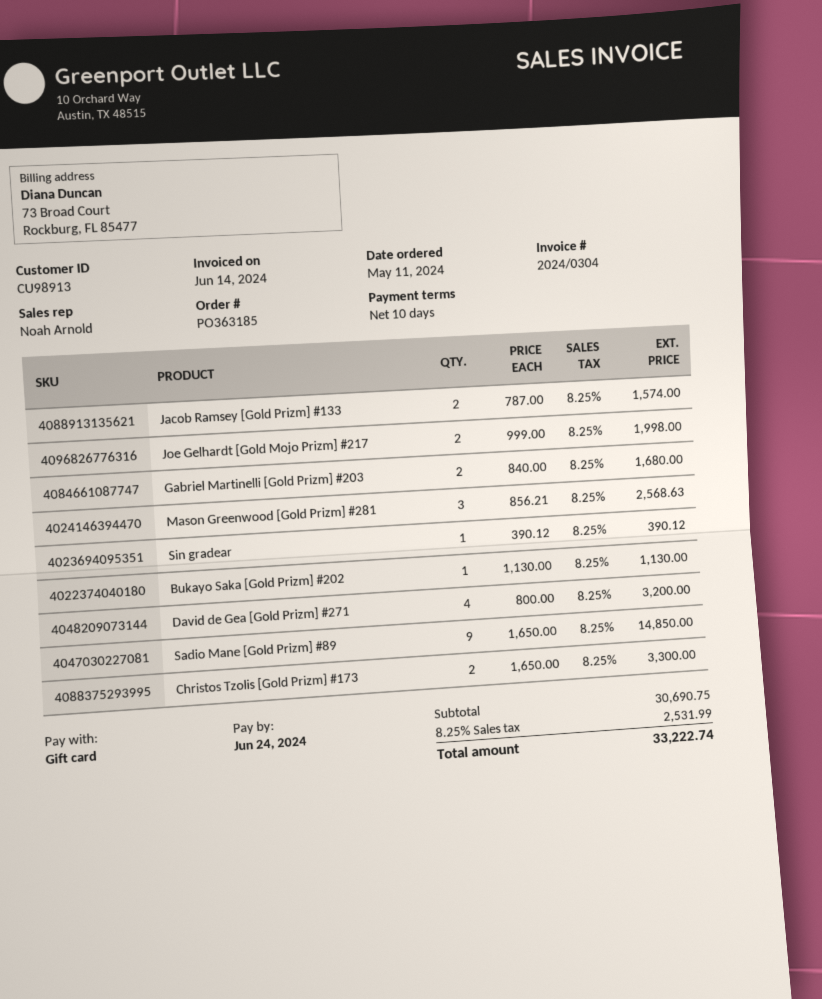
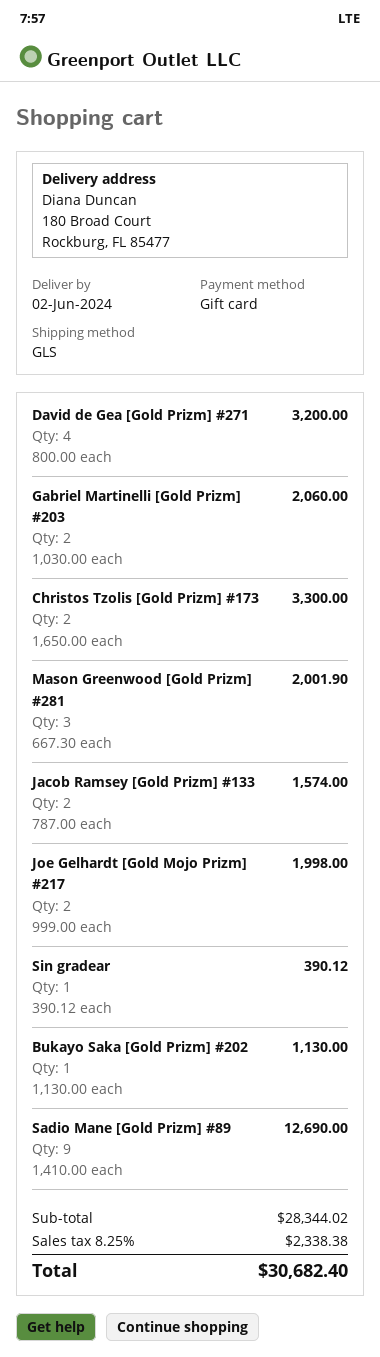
Gabriel Martinelli [Gold Prizm] #203: 2 x 840.00 = 1680.00 -> 2 x 1030.00 = 2060.00
Mason Greenwood [Gold Prizm] #281: 3 x 856.21 = 2568.63 -> 3 x 667.30 = 2001.90
Sadio Mane [Gold Prizm] #89: 9 x 1650.00 = 14850.00 -> 9 x 1410.00 = 12690.00
subtotal: 30690.75 -> 28344.02
tax: 8.25% = 2531.99 -> 8.25% = 2338.38
total: 33222.74 -> 30682.40

